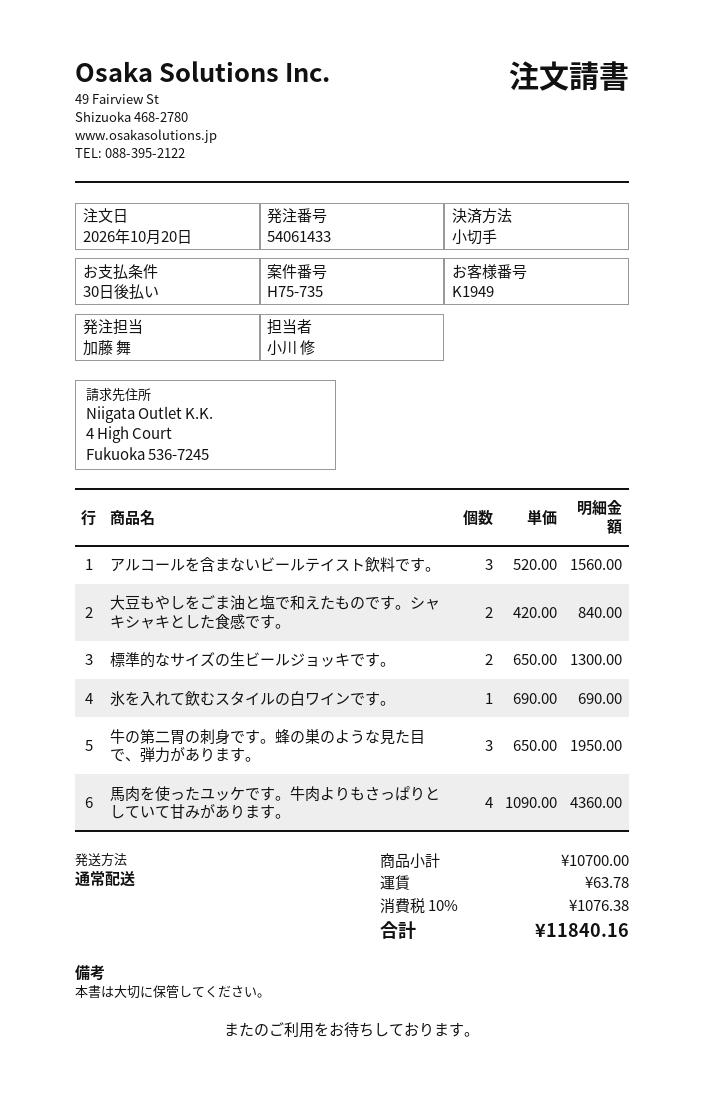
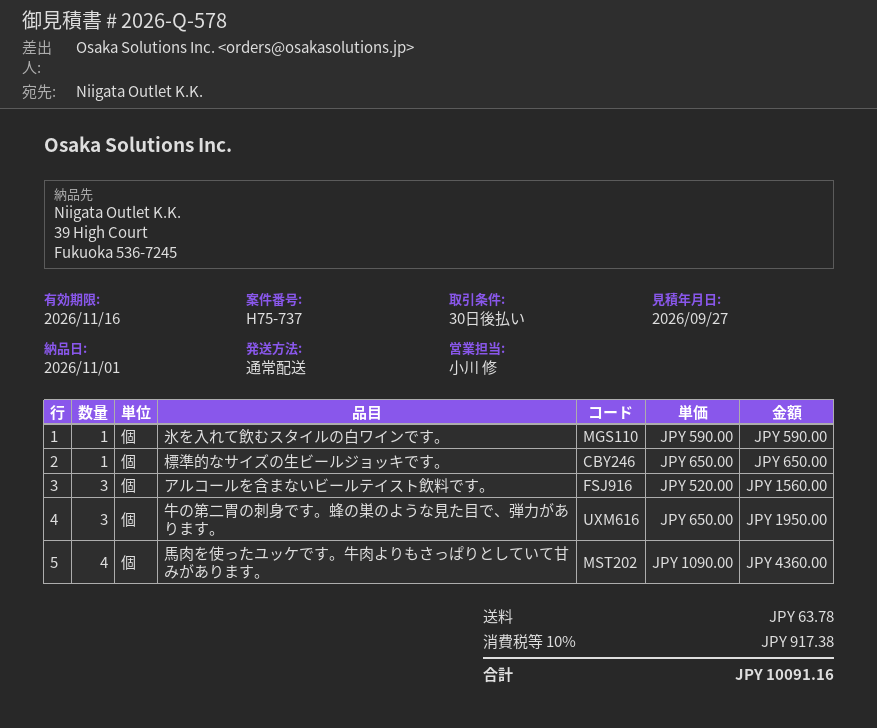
reference: H75-735 -> H75-737
大豆もやしをごま油と塩で和えたものです。シャキシャキとした食感です。: 2 x 420.00 = 840.00 -> none
標準的なサイズの生ビールジョッキです。: 2 x 650.00 = 1300.00 -> 1 x 650.00 = 650.00
氷を入れて飲むスタイルの白ワインです。: 1 x 690.00 = 690.00 -> 1 x 590.00 = 590.00
tax: 10% = 1076.38 -> 10% = 917.38
total: 11840.16 -> 10091.16

